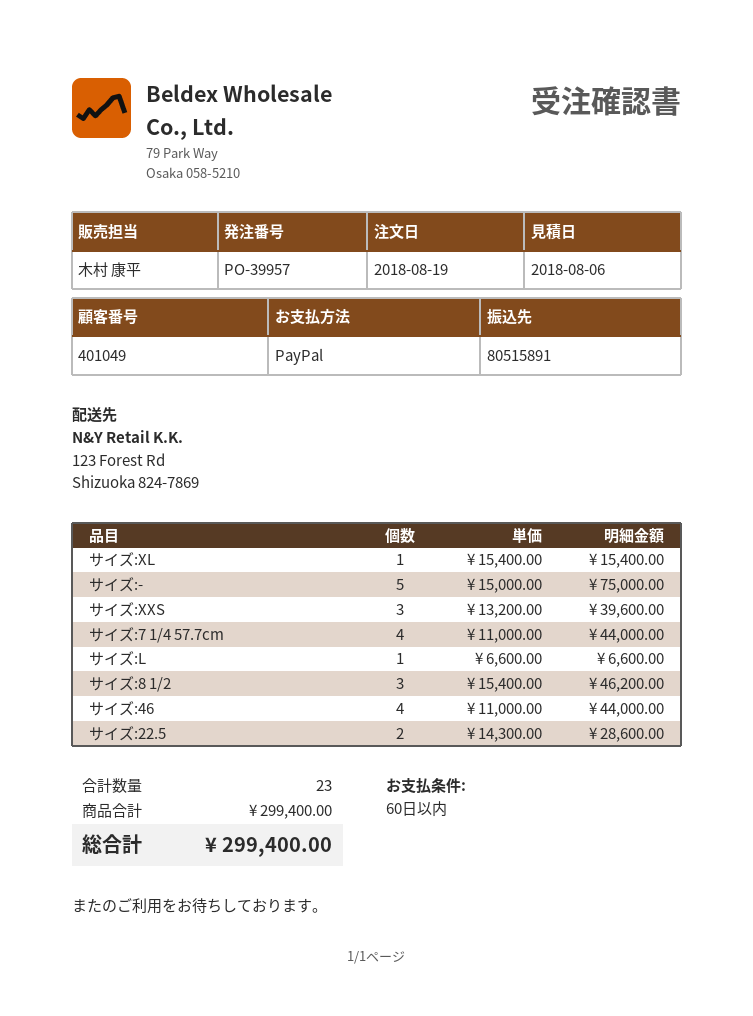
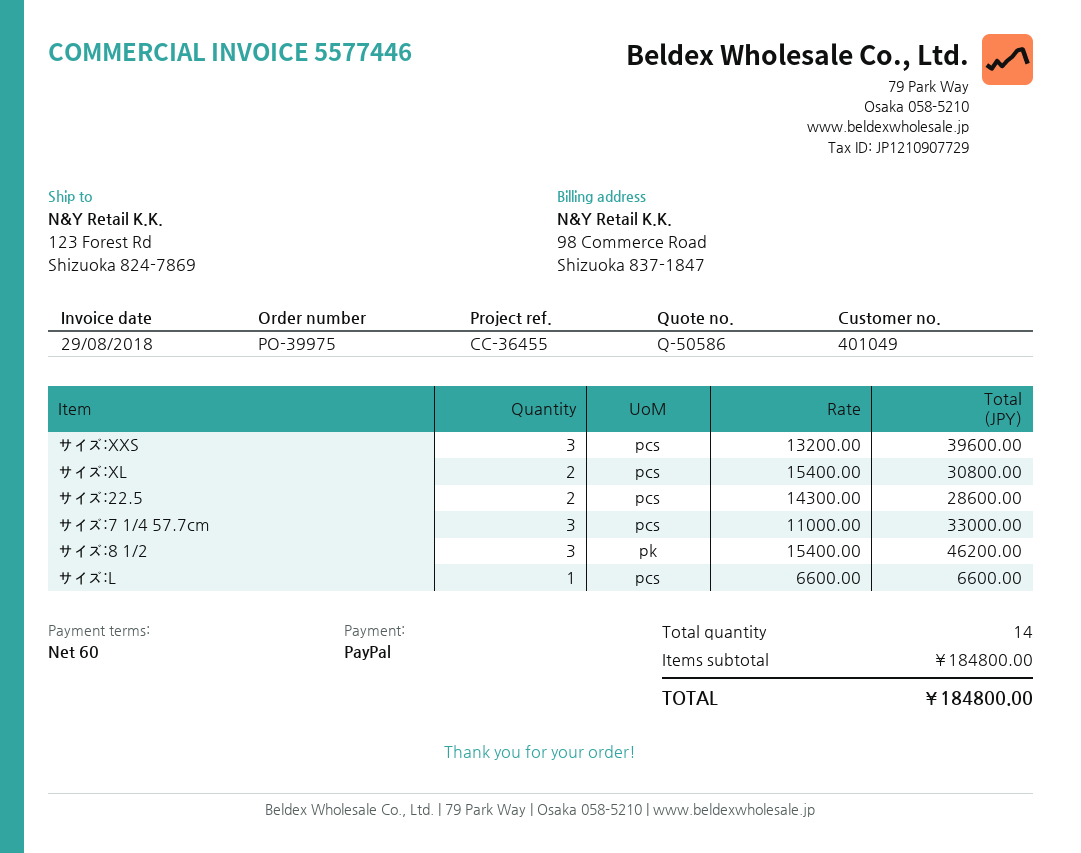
order number: PO-39957 -> PO-39975
サイズ:XL: 1 x 15400.00 = 15400.00 -> 2 x 15400.00 = 30800.00
サイズ:-: 5 x 15000.00 = 75000.00 -> none
サイズ:7 1/4 57.7cm: 4 x 11000.00 = 44000.00 -> 3 x 11000.00 = 33000.00
サイズ:46: 4 x 11000.00 = 44000.00 -> none
total quantity: 23 -> 14
subtotal: 299400.00 -> 184800.00
total: 299400.00 -> 184800.00

